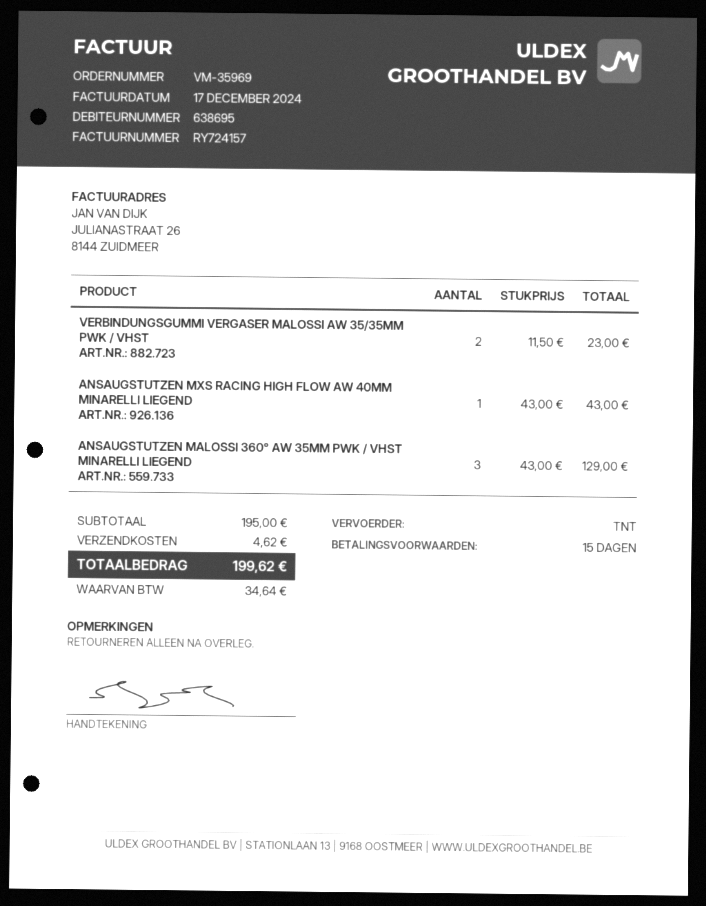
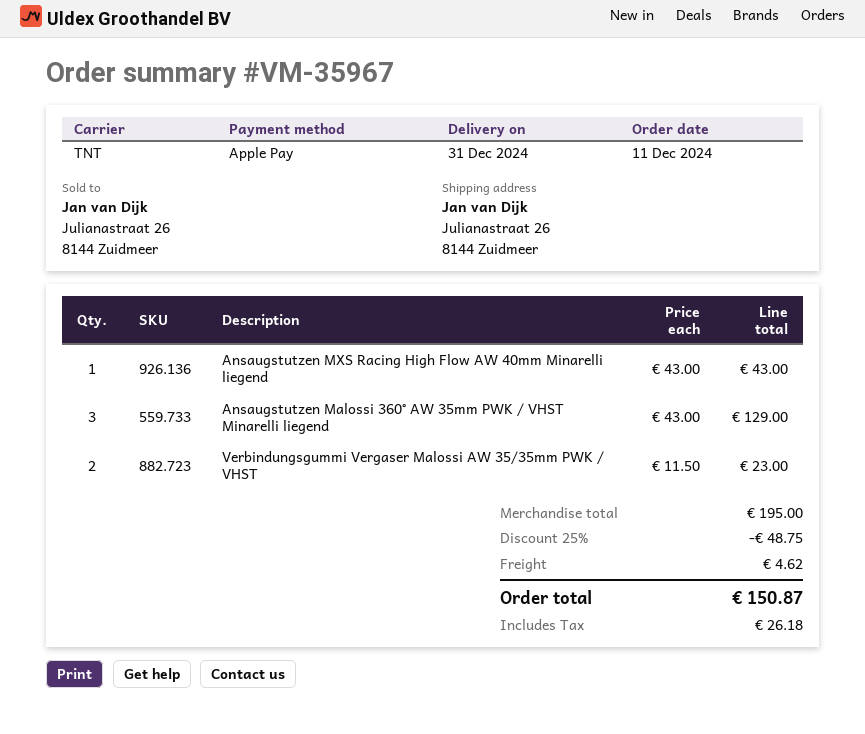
order number: VM-35969 -> VM-35967
discount: none -> 25% = 48.75
tax: 34.64 -> 26.18
total: 199.62 -> 150.87

